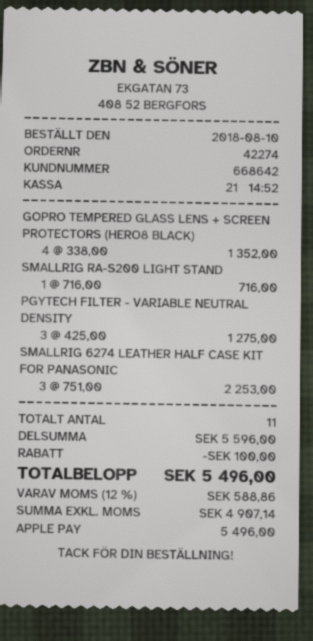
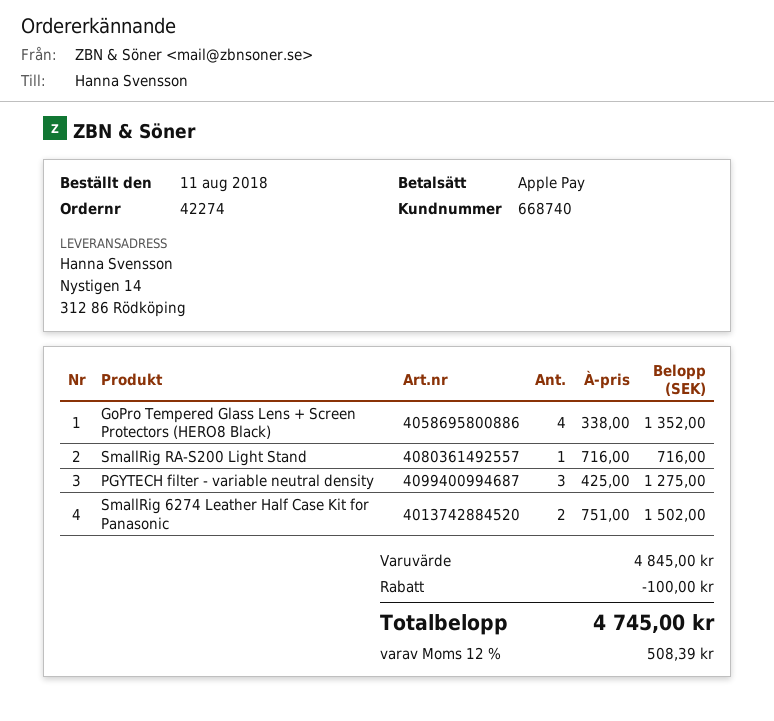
order date: 2018-08-10 -> 2018-08-11
customer number: 668642 -> 668740
SMALLRIG 6274 LEATHER HALF CASE KIT FOR PANASONIC: 3 x 751.00 = 2253.00 -> 2 x 751.00 = 1502.00
subtotal: 5596.00 -> 4845.00
tax: 12% = 588.86 -> 12% = 508.39
total: 5496.00 -> 4745.00

